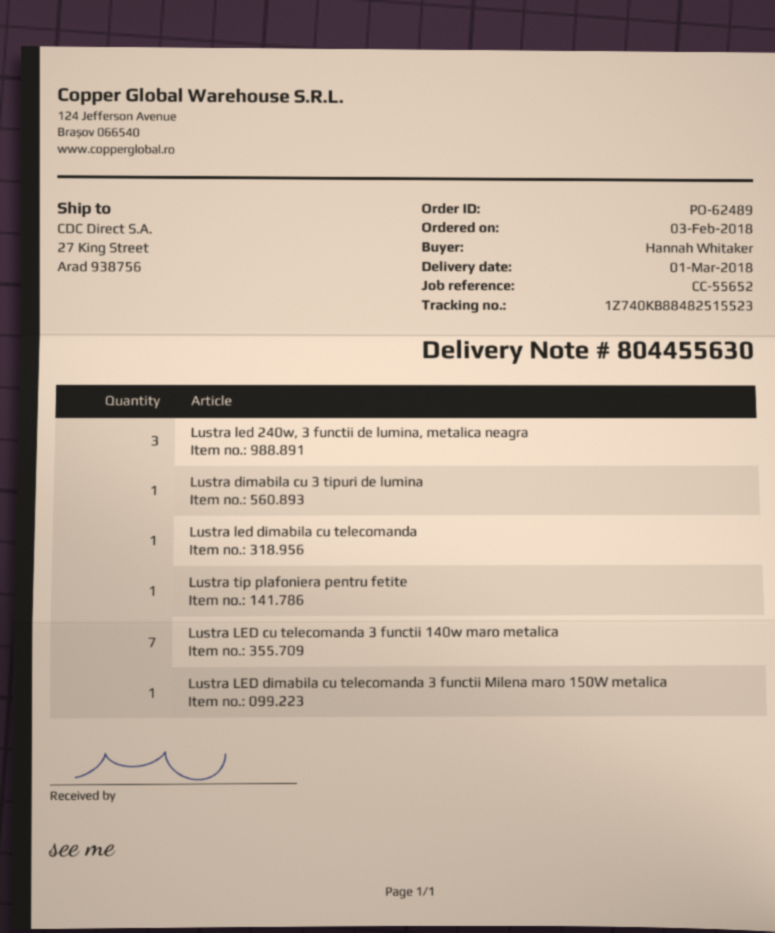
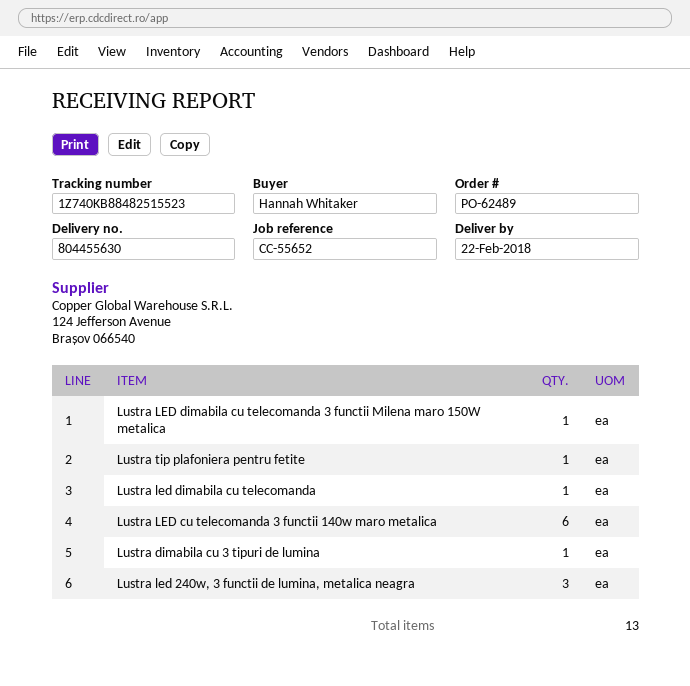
delivery date: 2018-03-01 -> 2018-02-22
Lustra LED cu telecomanda 3 functii 140w maro metalica: 7 -> 6

